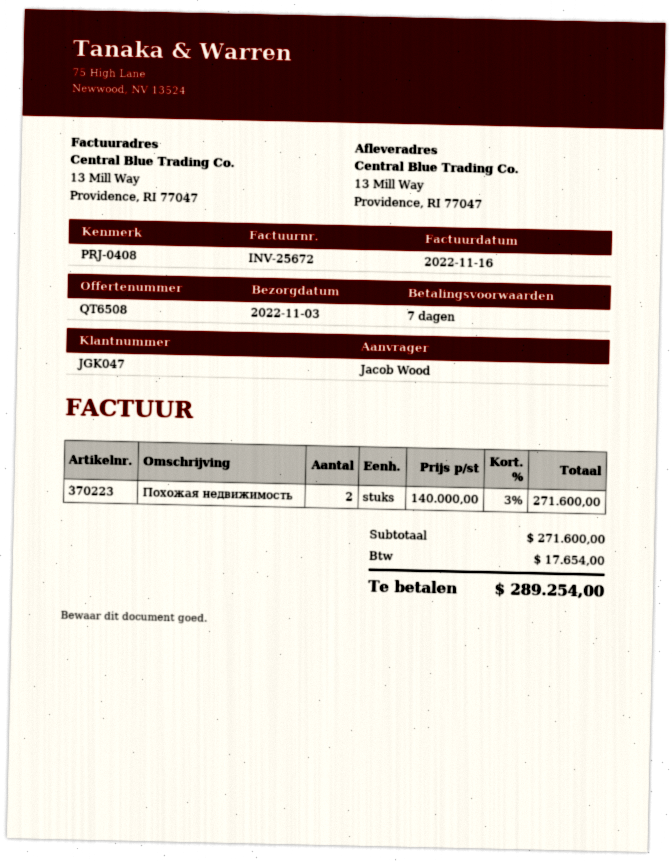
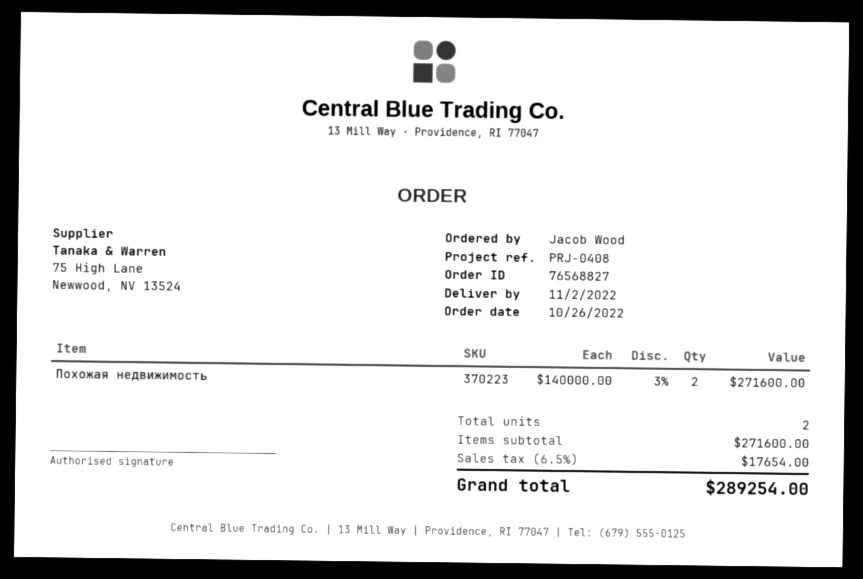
delivery date: 2022-11-03 -> 2022-11-02

